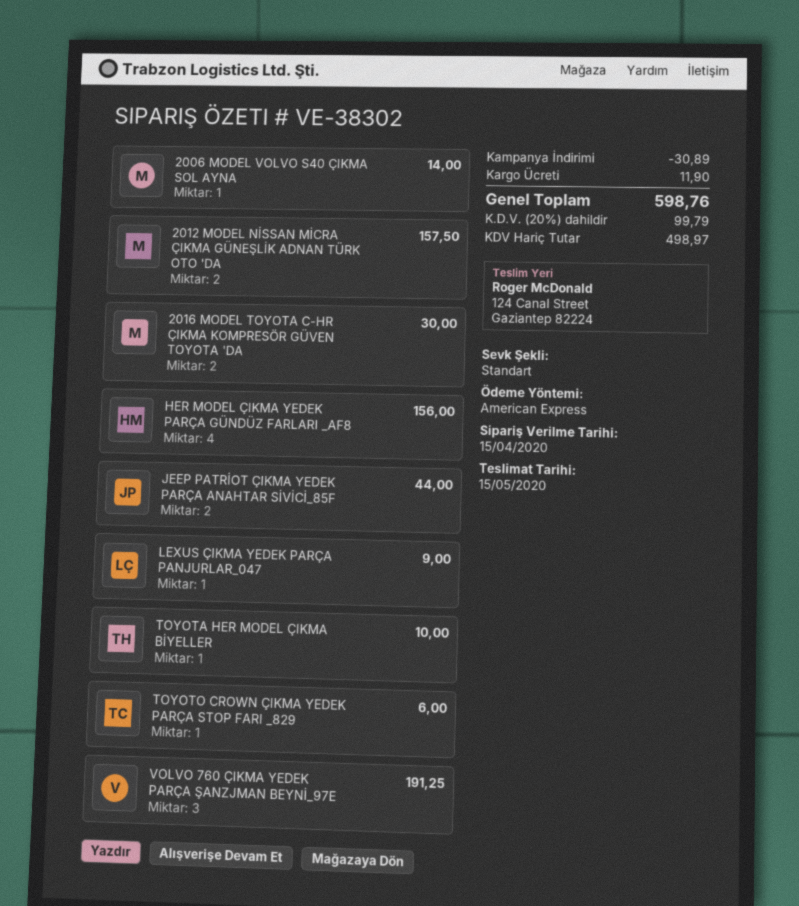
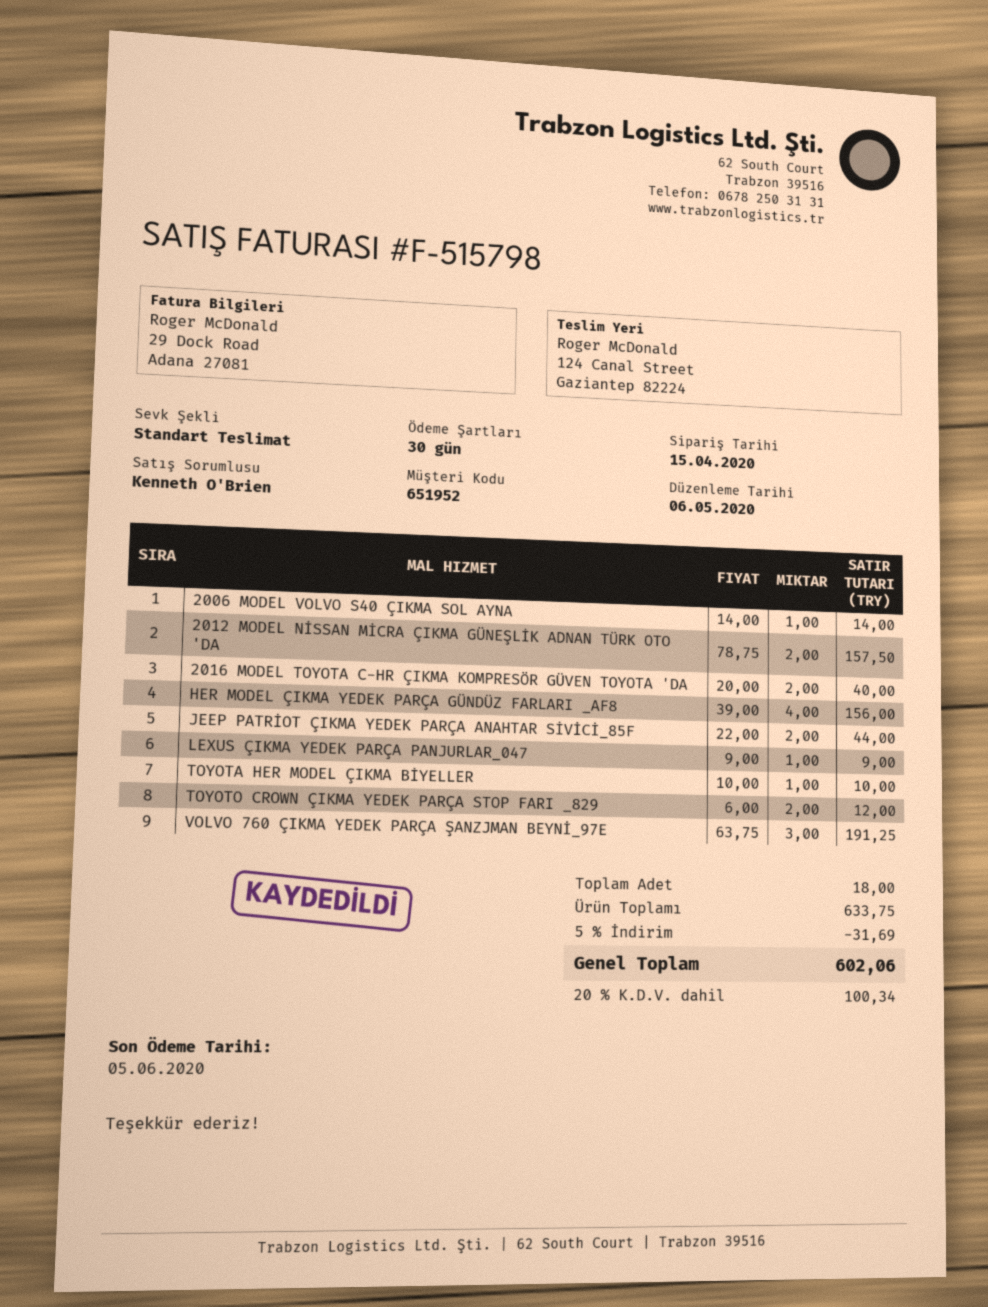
2016 MODEL TOYOTA C-HR ÇIKMA KOMPRESÖR GÜVEN TOYOTA 'DA: 2 for 30.00 -> 2 for 40.00
TOYOTO CROWN ÇIKMA YEDEK PARÇA STOP FARI _829: 1 for 6.00 -> 2 for 12.00
discount: 30.89 -> 31.69
shipping: 11.90 -> none
tax: 20% = 99.79 -> 20% = 100.34
total: 598.76 -> 602.06

